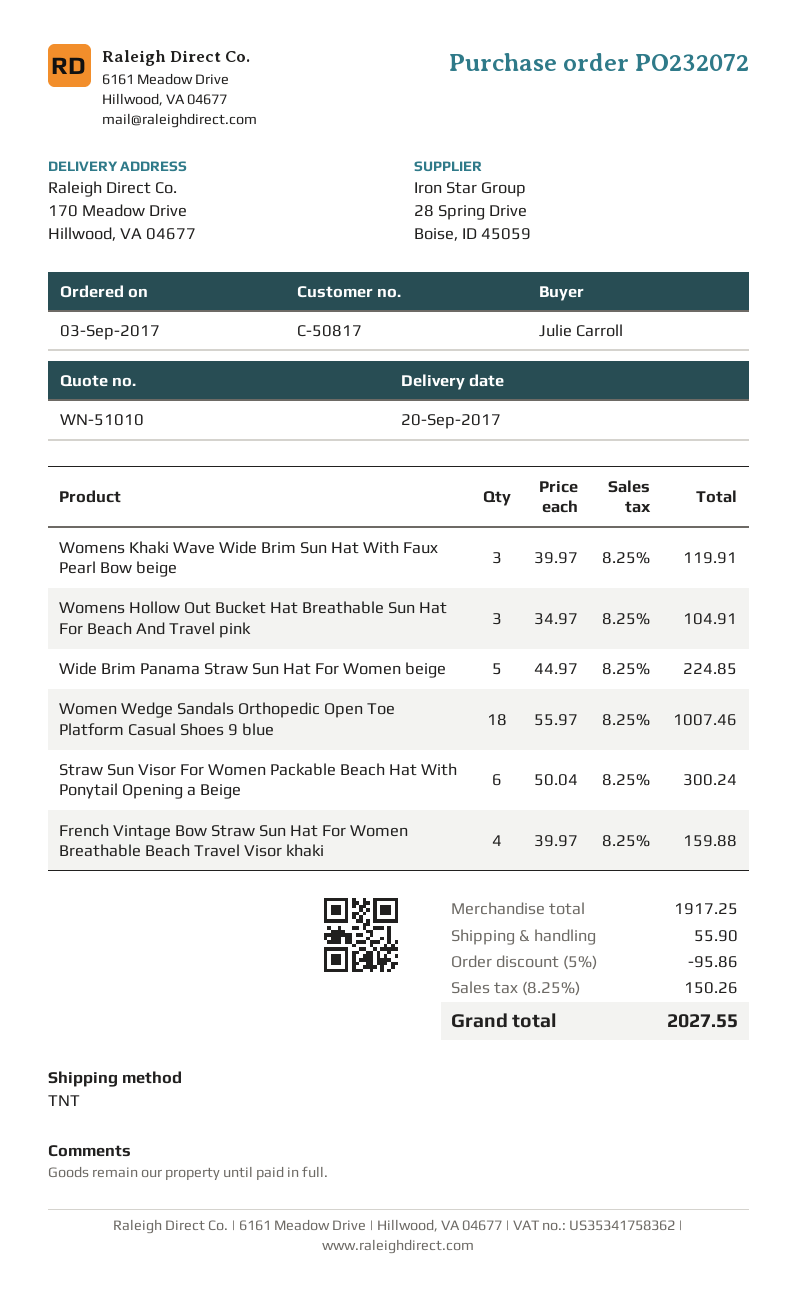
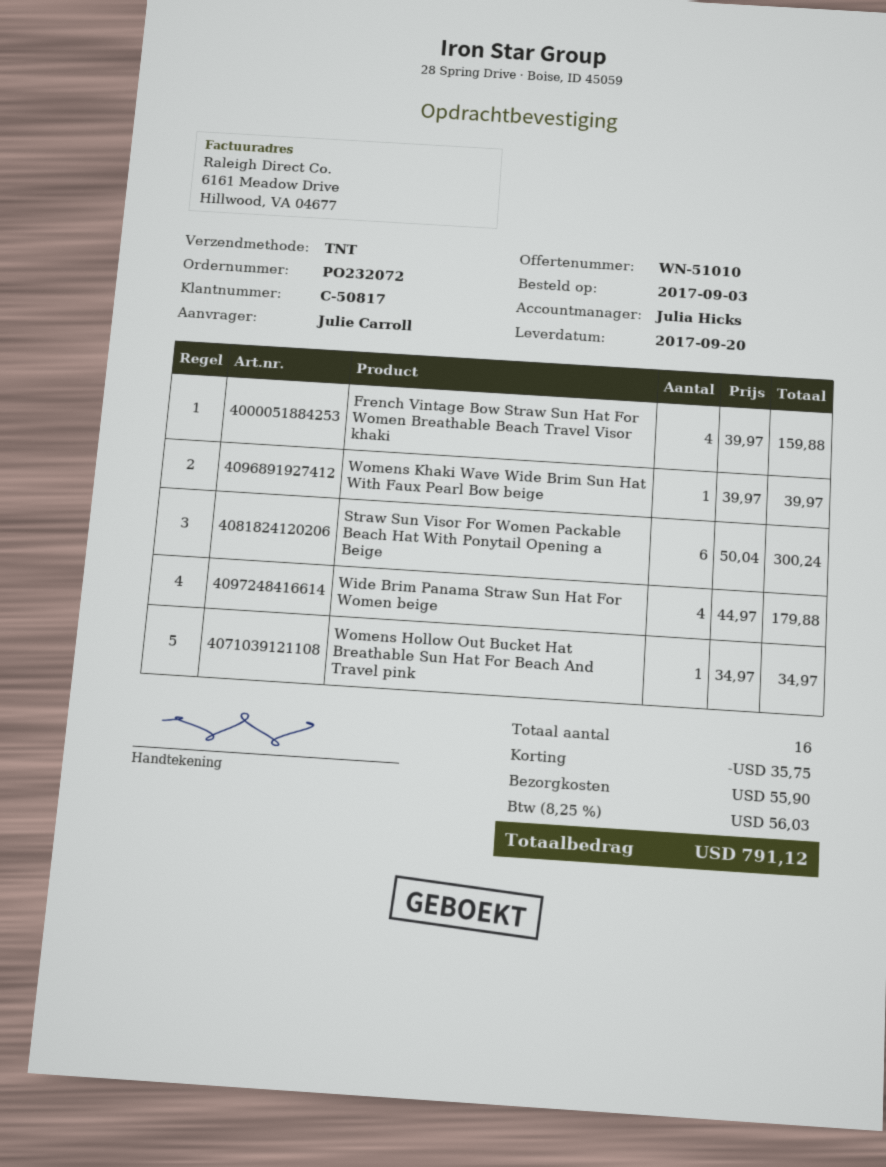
Womens Khaki Wave Wide Brim Sun Hat With Faux Pearl Bow beige: 3 x 39.97 = 119.91 -> 1 x 39.97 = 39.97
Womens Hollow Out Bucket Hat Breathable Sun Hat For Beach And Travel pink: 3 x 34.97 = 104.91 -> 1 x 34.97 = 34.97
Wide Brim Panama Straw Sun Hat For Women beige: 5 x 44.97 = 224.85 -> 4 x 44.97 = 179.88
Women Wedge Sandals Orthopedic Open Toe Platform Casual Shoes 9 blue: 18 x 55.97 = 1007.46 -> none
discount: 95.86 -> 35.75
tax: 8.25% = 150.26 -> 8.25% = 56.03
total: 2027.55 -> 791.12

